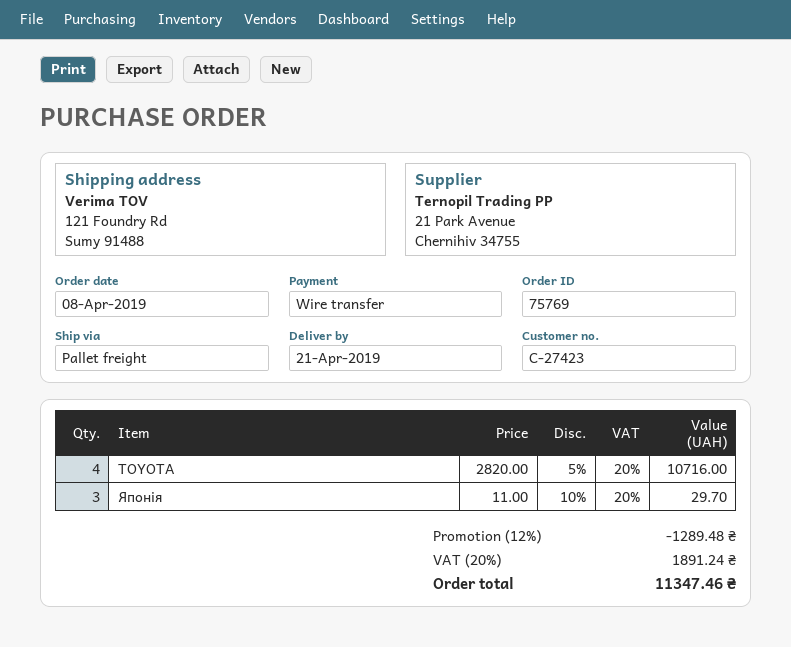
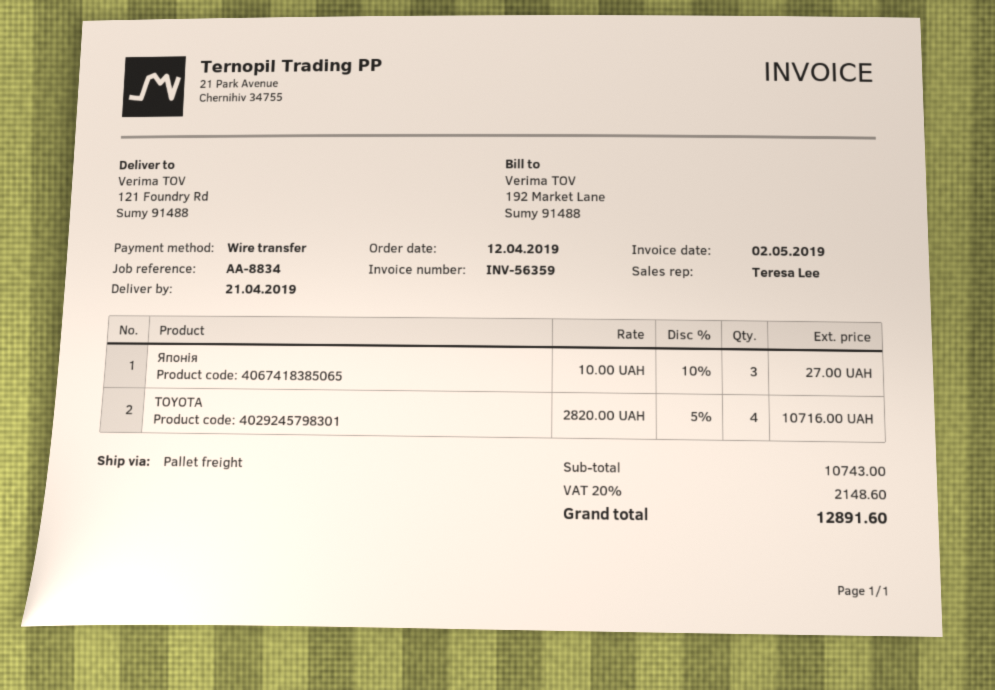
order date: 2019-04-08 -> 2019-04-12
Японія: 3 x 11.00 - 10% = 29.70 -> 3 x 10.00 - 10% = 27.00
discount: 12% = 1289.48 -> none
tax: 20% = 1891.24 -> 20% = 2148.60
total: 11347.46 -> 12891.60

